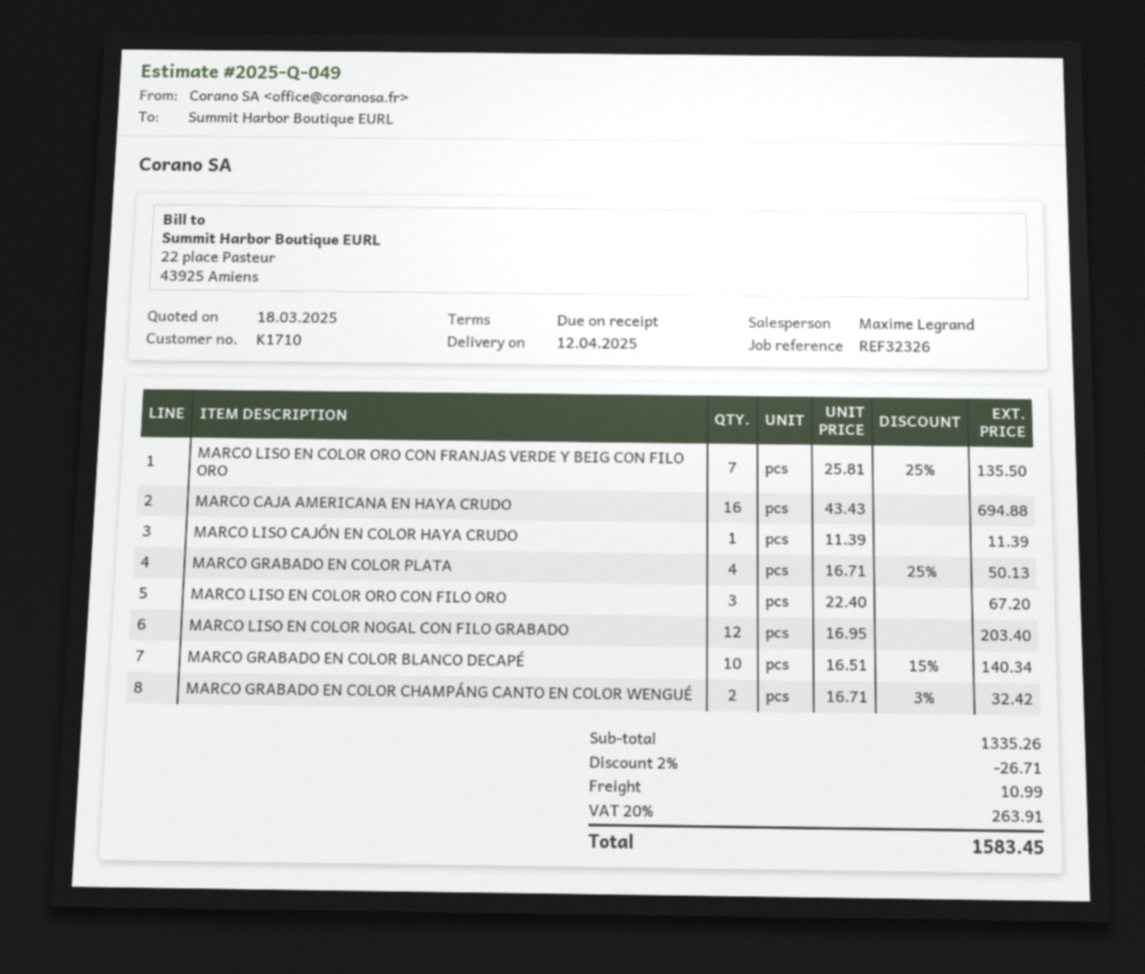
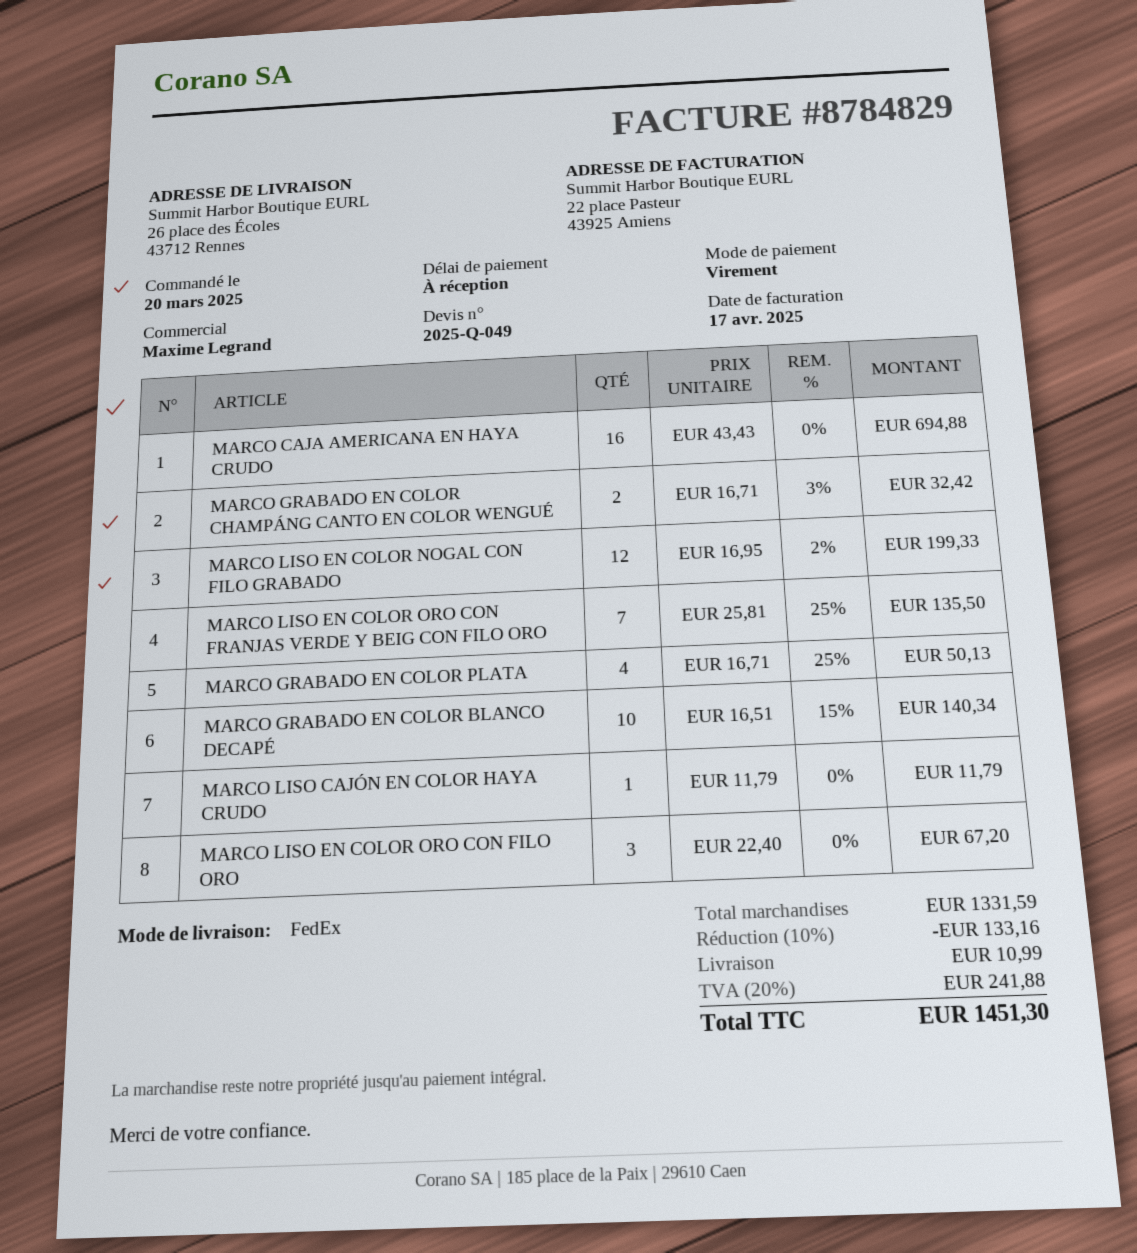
MARCO LISO CAJÓN EN COLOR HAYA CRUDO: 1 x 11.39 = 11.39 -> 1 x 11.79 = 11.79
MARCO LISO EN COLOR NOGAL CON FILO GRABADO: 12 x 16.95 = 203.40 -> 12 x 16.95 - 2% = 199.33
subtotal: 1335.26 -> 1331.59
discount: 2% = 26.71 -> 10% = 133.16
tax: 20% = 263.91 -> 20% = 241.88
total: 1583.45 -> 1451.30

